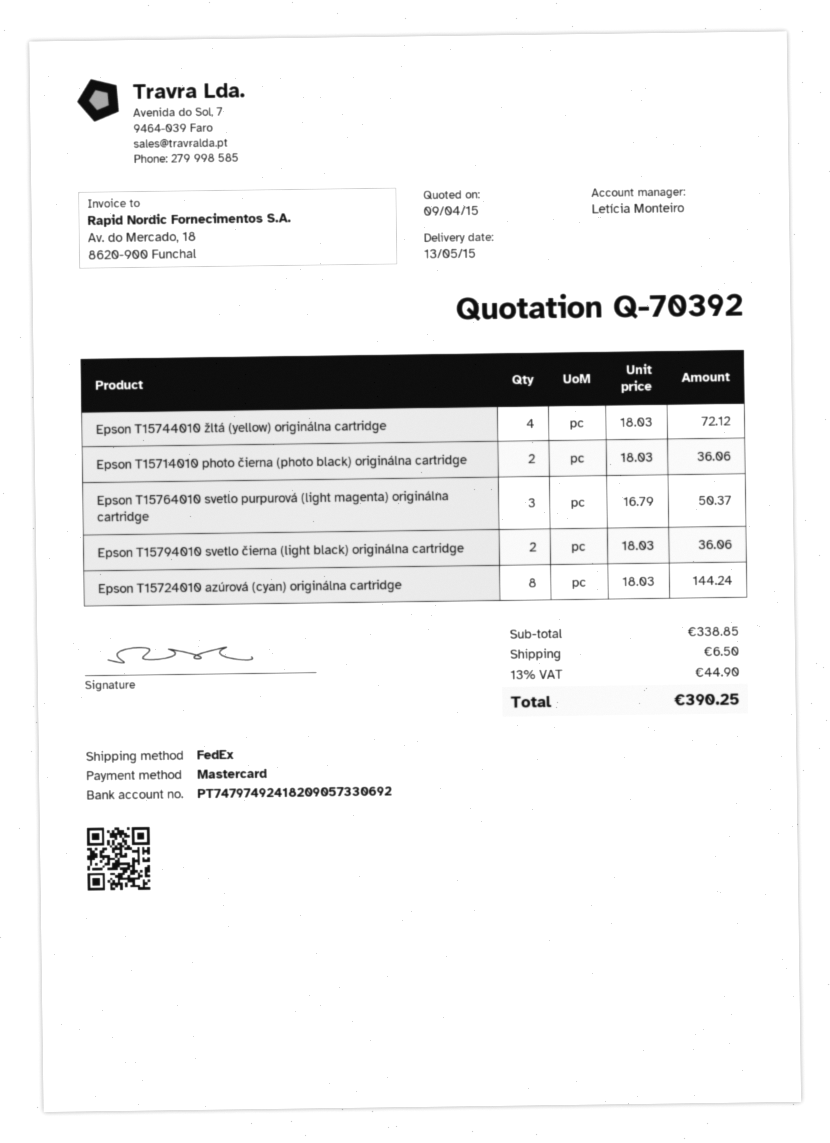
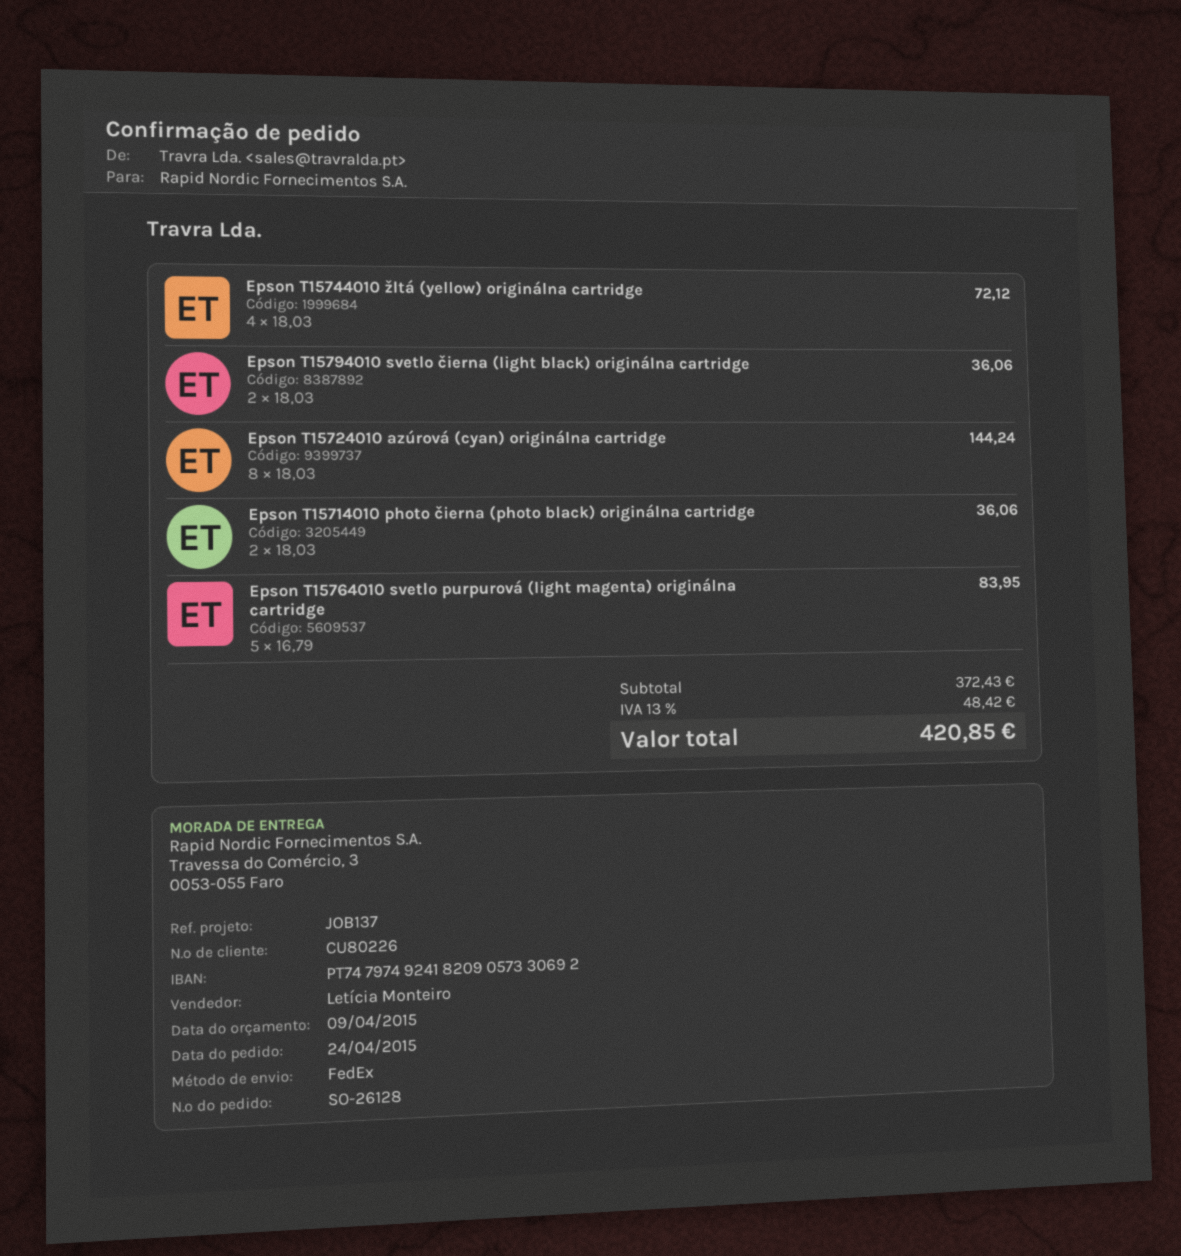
Epson T15764010 svetlo purpurová (light magenta) originálna cartridge: 3 x 16.79 = 50.37 -> 5 x 16.79 = 83.95
subtotal: 338.85 -> 372.43
shipping: 6.50 -> none
tax: 13% = 44.90 -> 13% = 48.42
total: 390.25 -> 420.85

